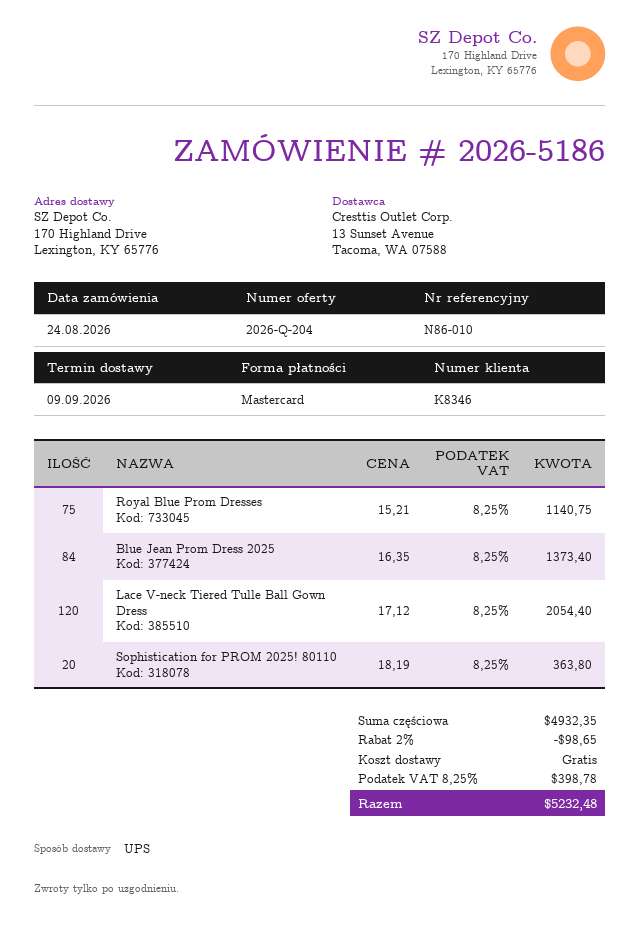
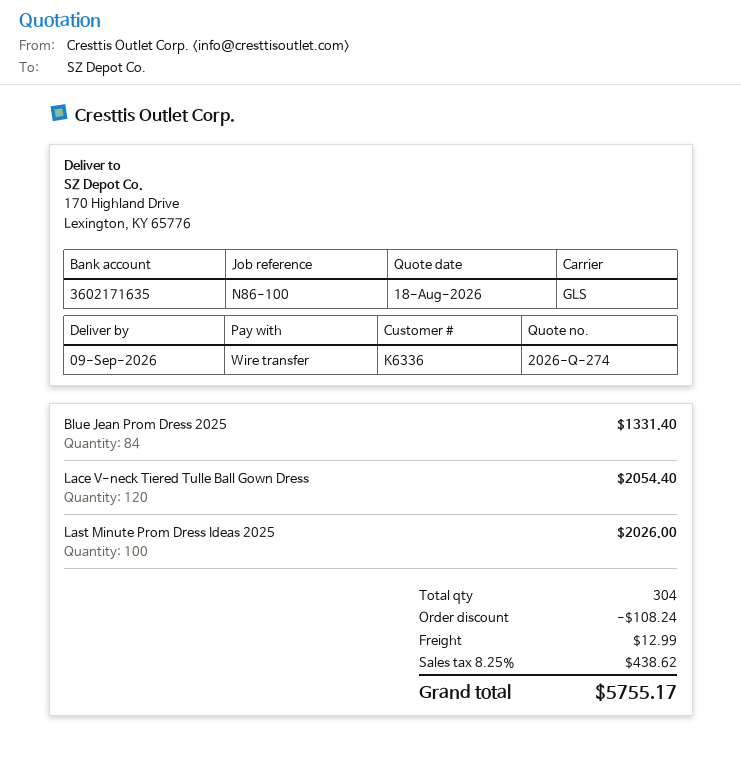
quote number: 2026-Q-204 -> 2026-Q-274
customer number: K8346 -> K6336
reference: N86-010 -> N86-100
payment method: Mastercard -> bank transfer
shipping method: UPS -> GLS
Royal Blue Prom Dresses: 75 for 1140.75 -> none
Blue Jean Prom Dress 2025: 84 for 1373.40 -> 84 for 1331.40
Sophistication for PROM 2025! 80110: 20 for 363.80 -> none
Last Minute Prom Dress Ideas 2025: none -> 100 for 2026.00
discount: 98.65 -> 108.24
shipping: 0.00 -> 12.99
tax: 8.25% = 398.78 -> 8.25% = 438.62
total: 5232.48 -> 5755.17

